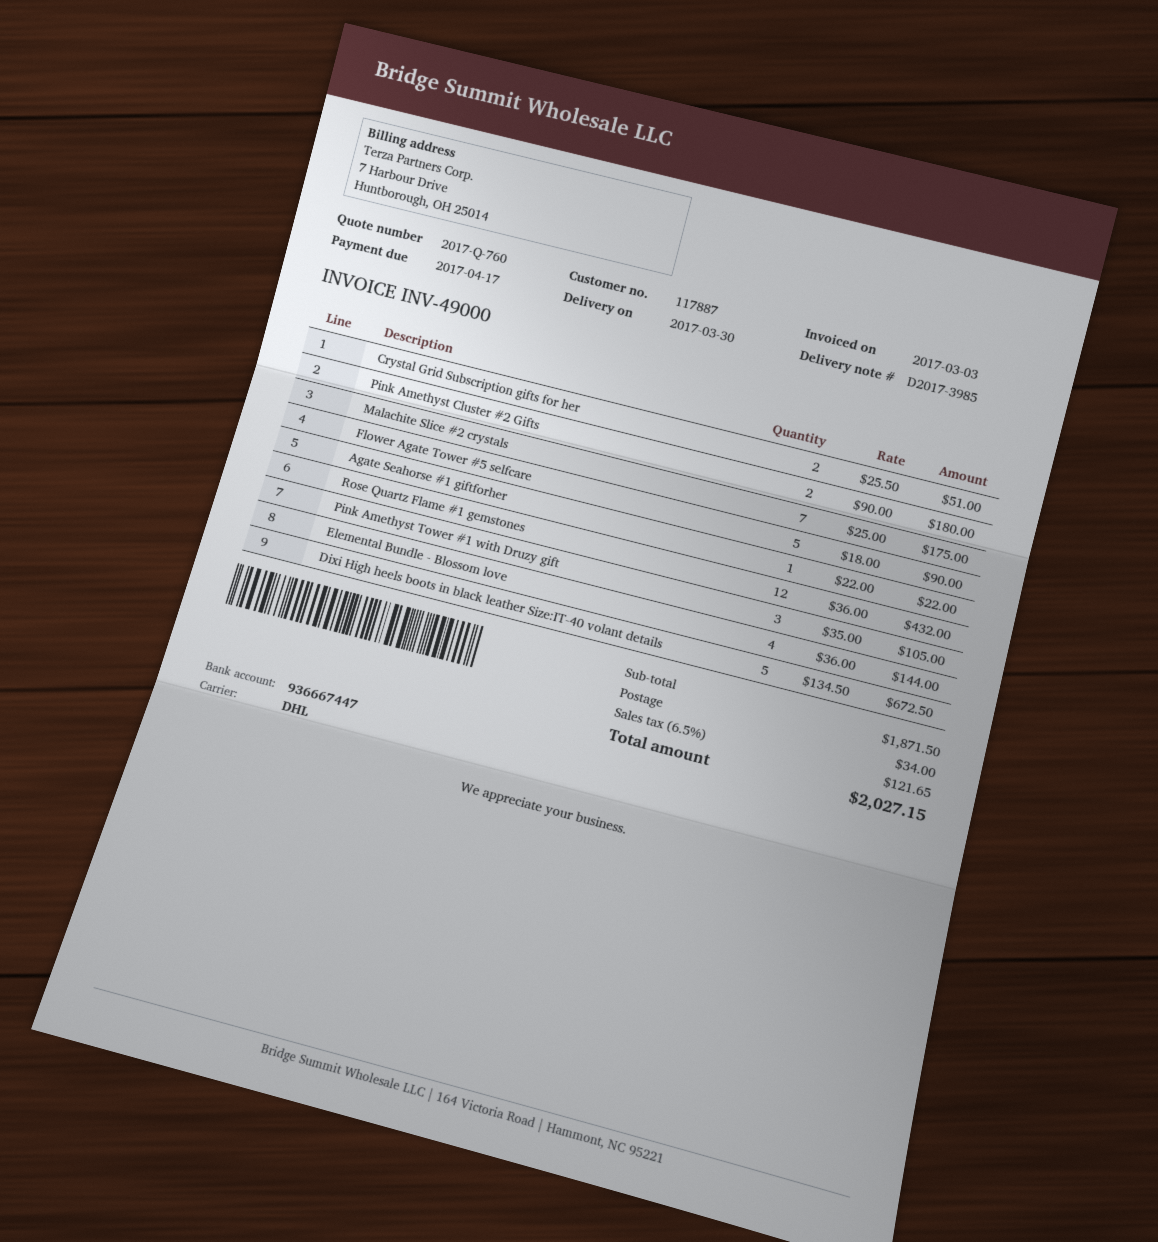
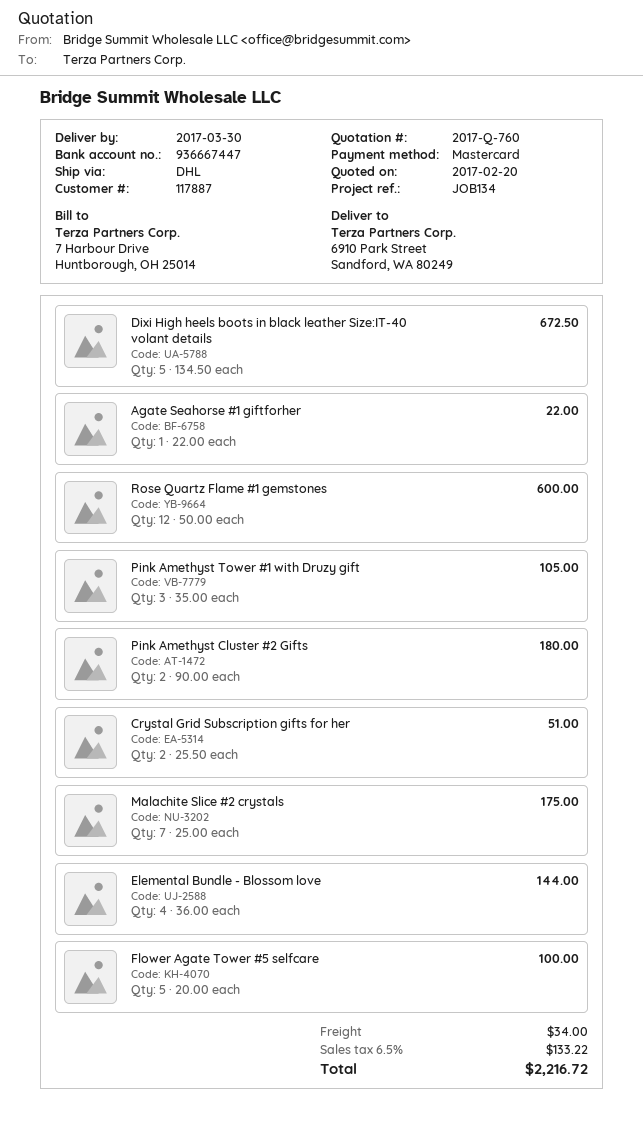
Flower Agate Tower #5 selfcare: 5 x 18.00 = 90.00 -> 5 x 20.00 = 100.00
Rose Quartz Flame #1 gemstones: 12 x 36.00 = 432.00 -> 12 x 50.00 = 600.00
tax: 6.5% = 121.65 -> 6.5% = 133.22
total: 2027.15 -> 2216.72

